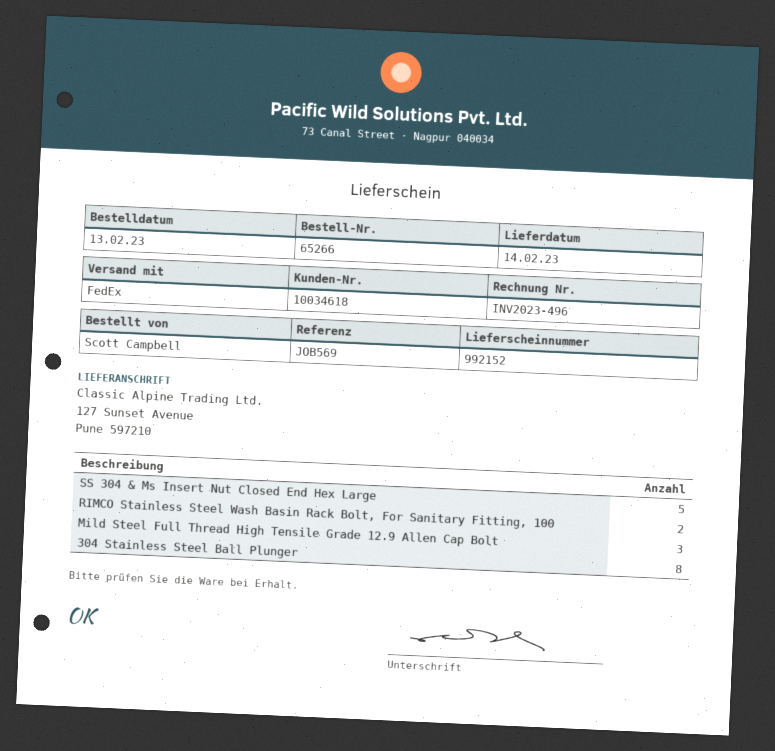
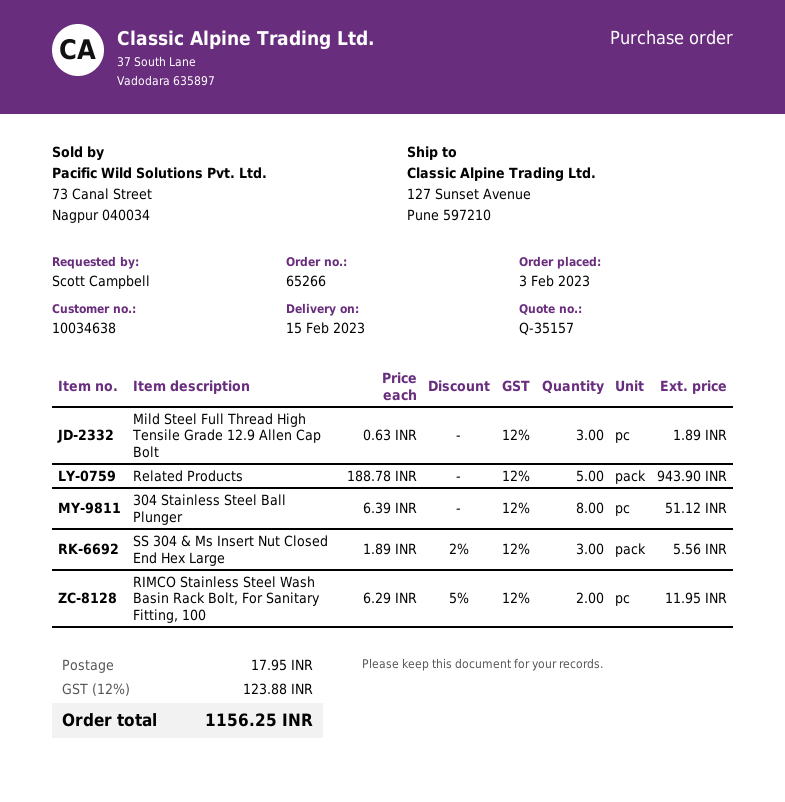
order date: 2023-02-13 -> 2023-02-03
delivery date: 2023-02-14 -> 2023-02-15
customer number: 10034618 -> 10034638
SS 304 & Ms Insert Nut Closed End Hex Large: 5 -> 3
Related Products: none -> 5

